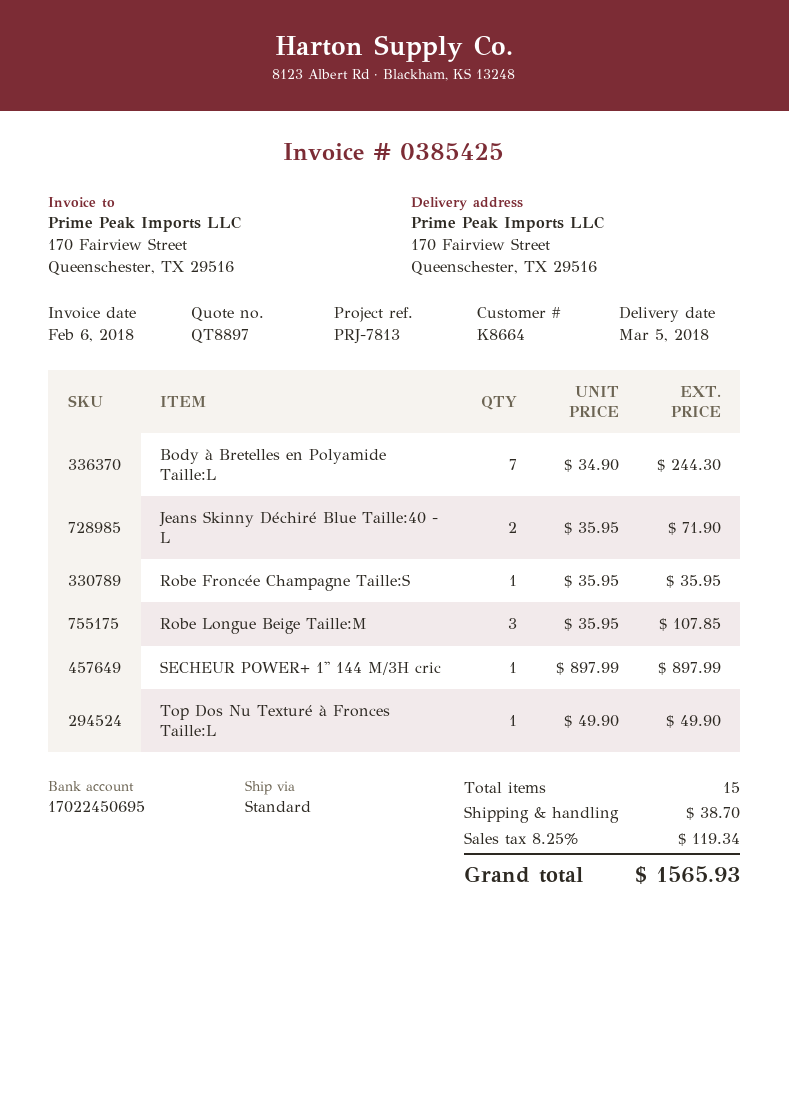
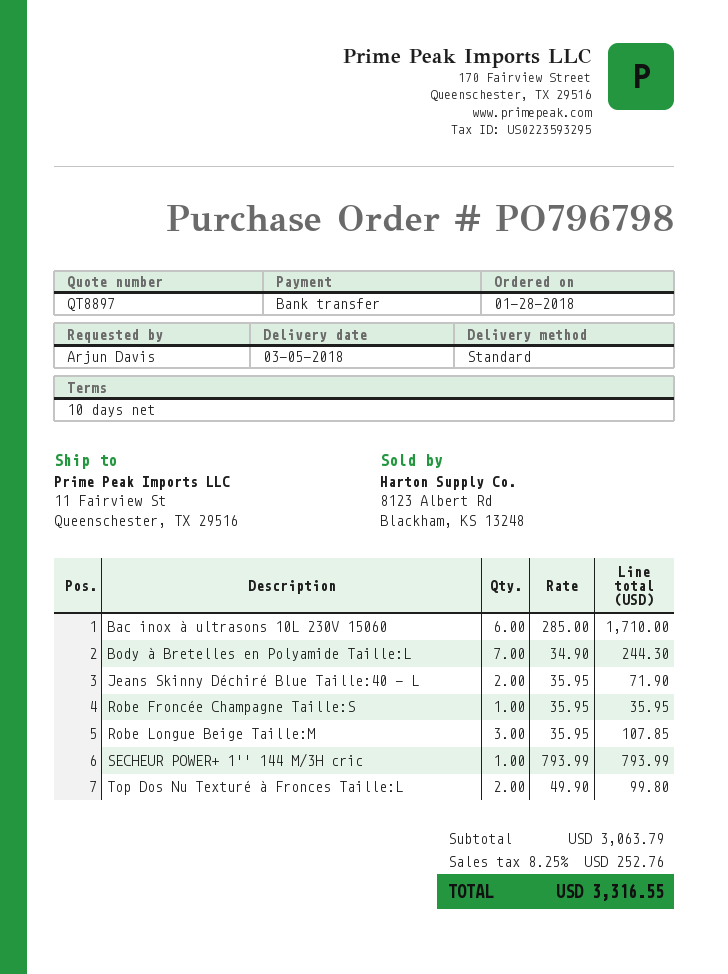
ship to: 170 Fairview Street, Queenschester, TX 29516 -> 11 Fairview St, Queenschester, TX 29516
SECHEUR POWER+ 1'' 144 M/3H cric: 1 x 897.99 = 897.99 -> 1 x 793.99 = 793.99
Top Dos Nu Texturé à Fronces Taille:L: 1 x 49.90 = 49.90 -> 2 x 49.90 = 99.80
Bac inox à ultrasons 10L 230V 15060: none -> 6 x 285.00 = 1710.00
shipping: 38.70 -> none
tax: 8.25% = 119.34 -> 8.25% = 252.76
total: 1565.93 -> 3316.55

